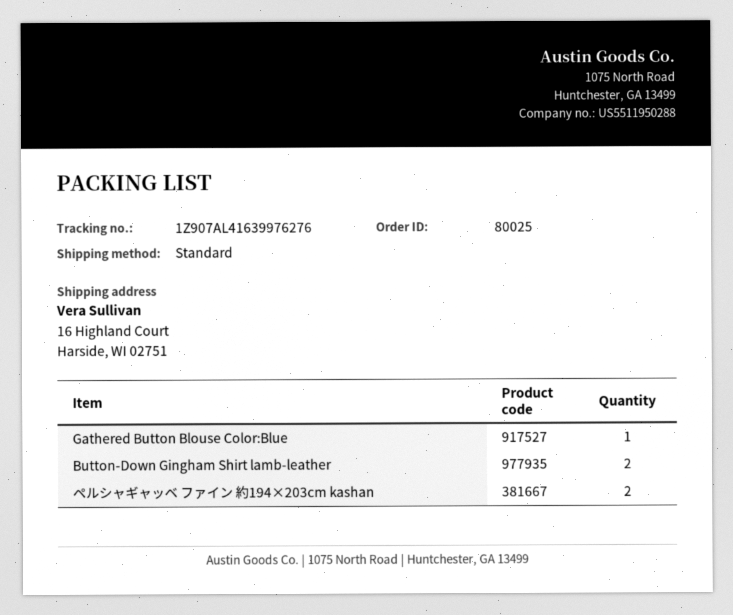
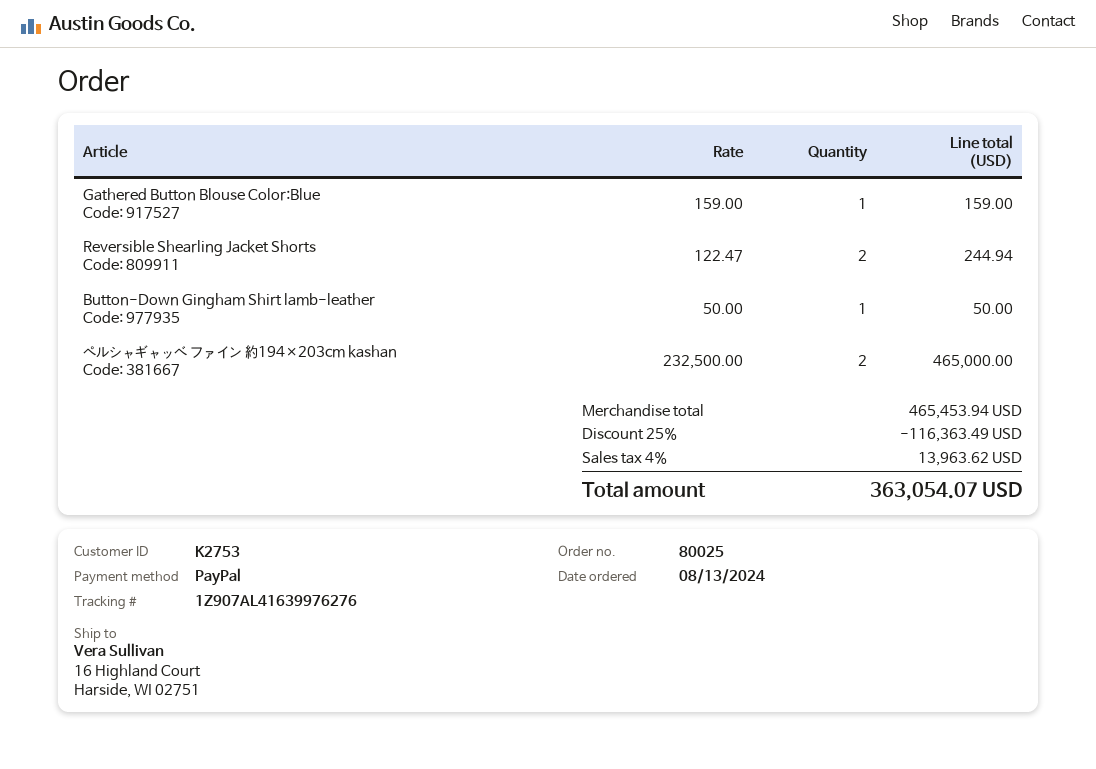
Button-Down Gingham Shirt lamb-leather: 2 -> 1
Reversible Shearling Jacket Shorts: none -> 2

